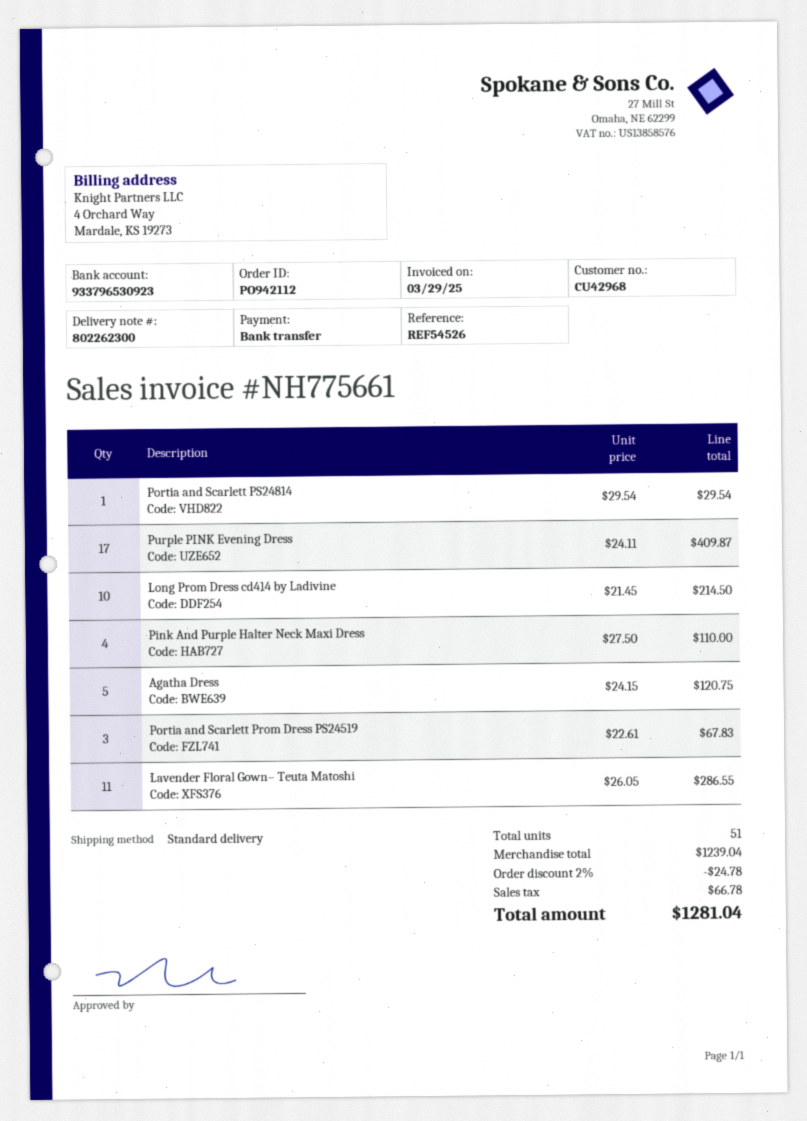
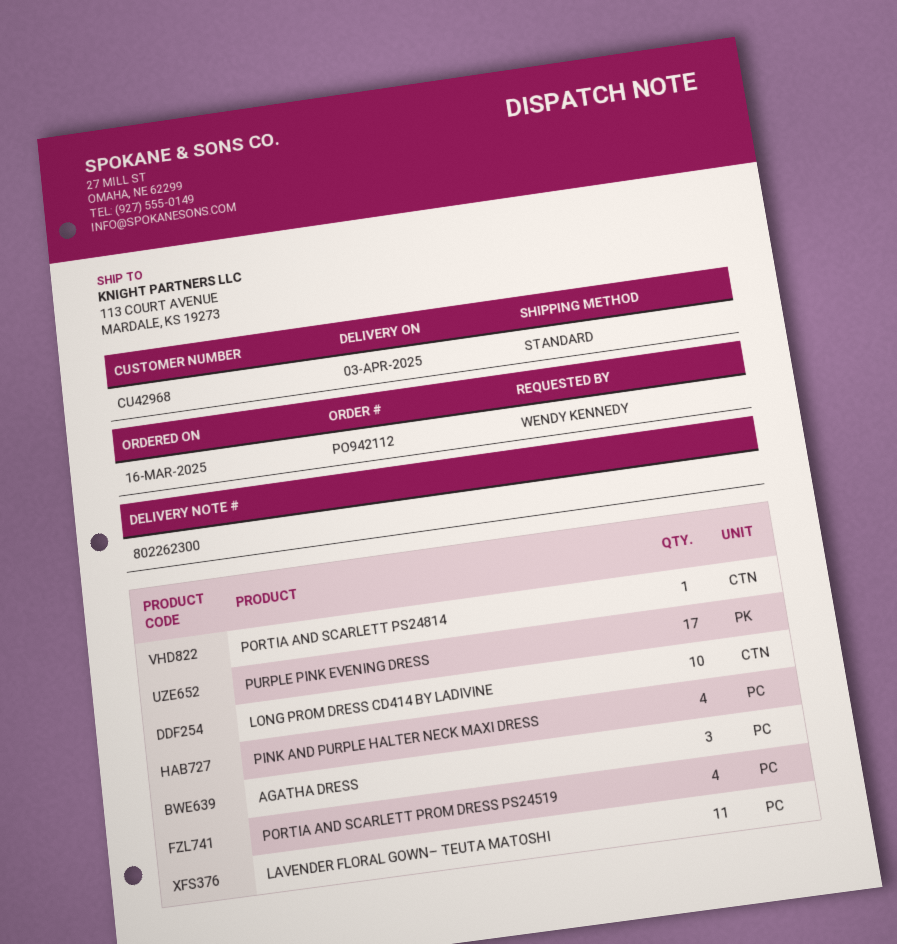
Agatha Dress: 5 -> 3
Portia and Scarlett Prom Dress PS24519: 3 -> 4

